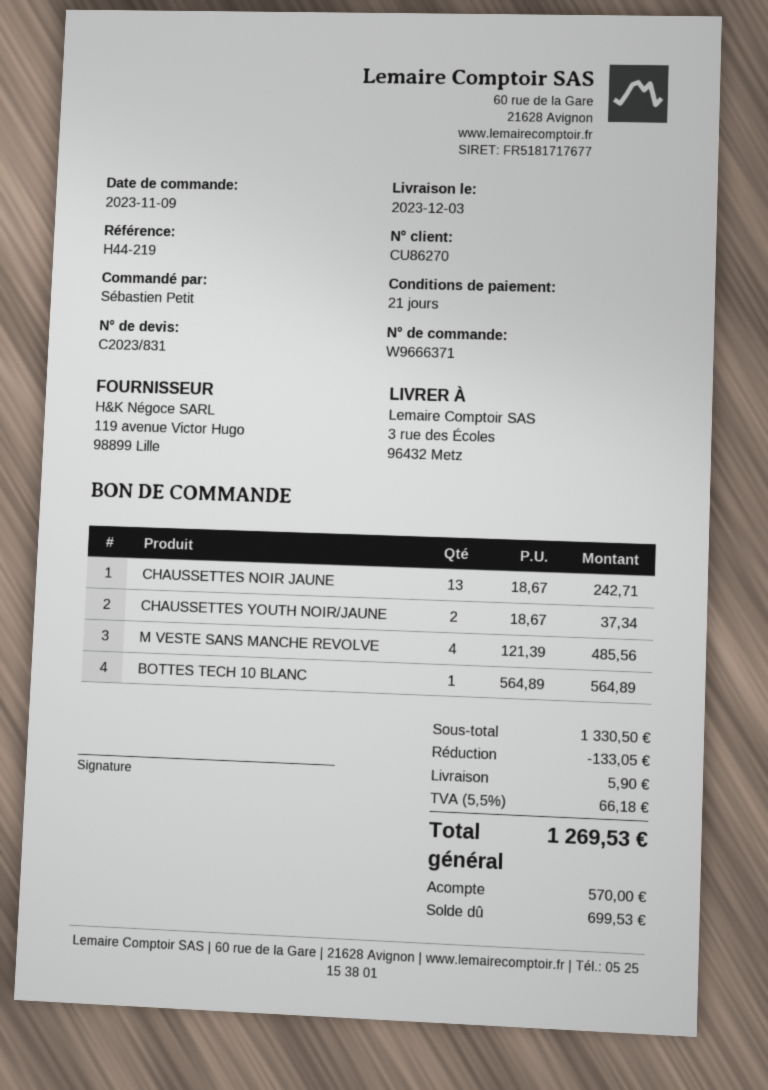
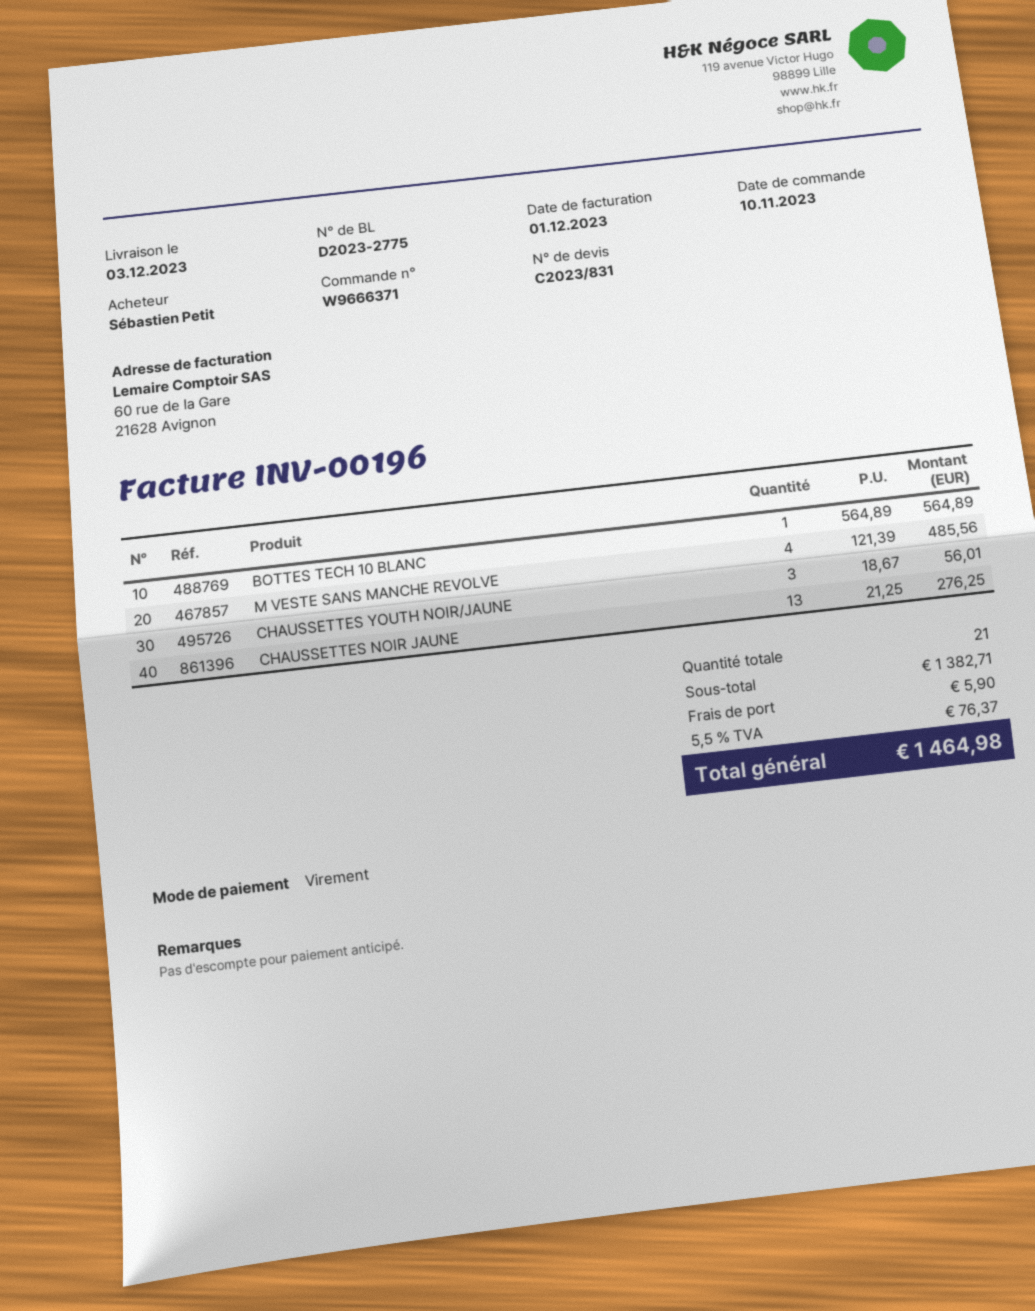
order date: 2023-11-09 -> 2023-11-10
CHAUSSETTES NOIR JAUNE: 13 x 18.67 = 242.71 -> 13 x 21.25 = 276.25
CHAUSSETTES YOUTH NOIR/JAUNE: 2 x 18.67 = 37.34 -> 3 x 18.67 = 56.01
subtotal: 1330.50 -> 1382.71
discount: 133.05 -> none
tax: 5.5% = 66.18 -> 5.5% = 76.37
total: 1269.53 -> 1464.98

